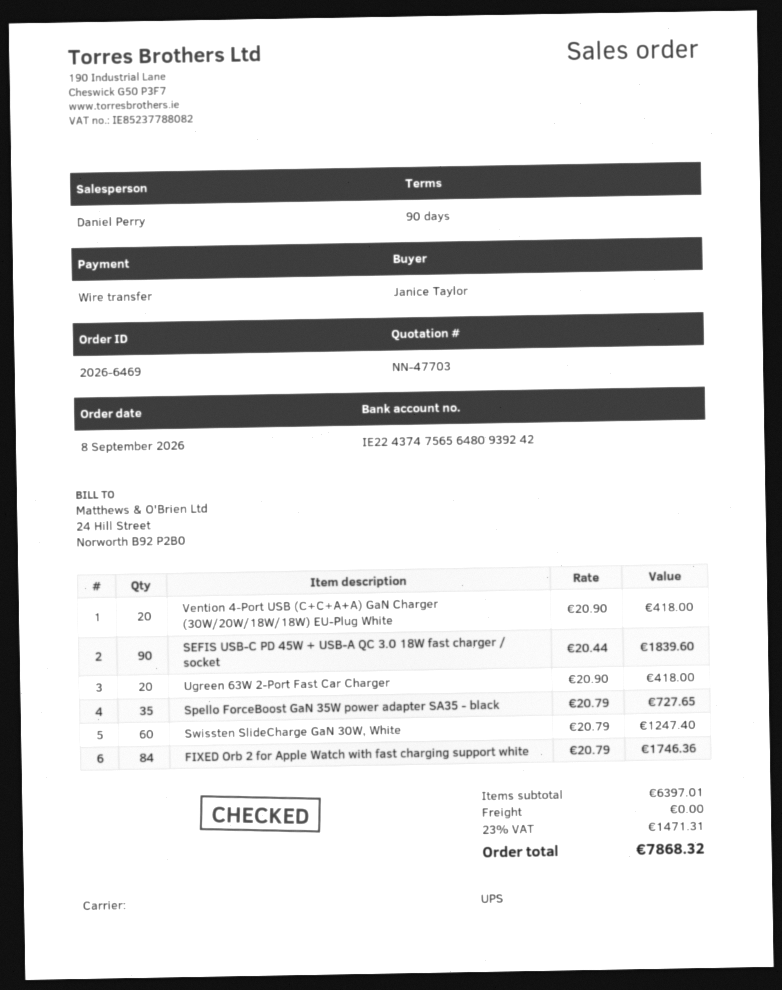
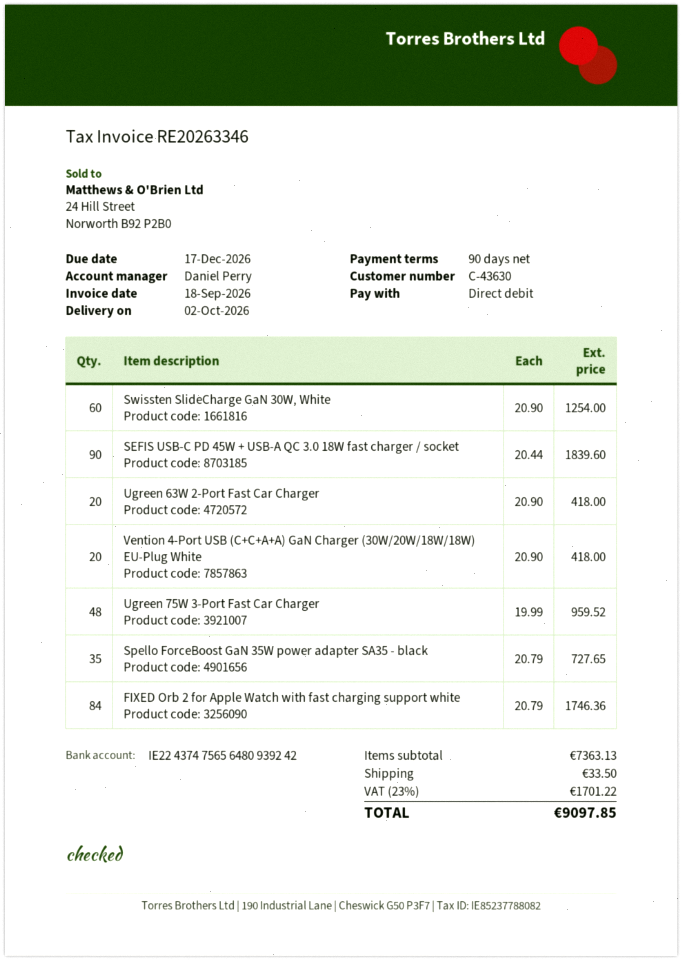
payment method: bank transfer -> direct debit
Swissten SlideCharge GaN 30W, White: 60 x 20.79 = 1247.40 -> 60 x 20.90 = 1254.00
Ugreen 75W 3-Port Fast Car Charger: none -> 48 x 19.99 = 959.52
subtotal: 6397.01 -> 7363.13
shipping: 0.00 -> 33.50
tax: 23% = 1471.31 -> 23% = 1701.22
total: 7868.32 -> 9097.85

